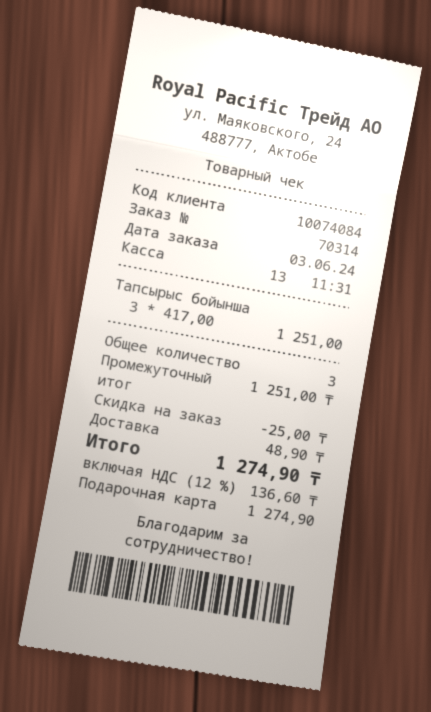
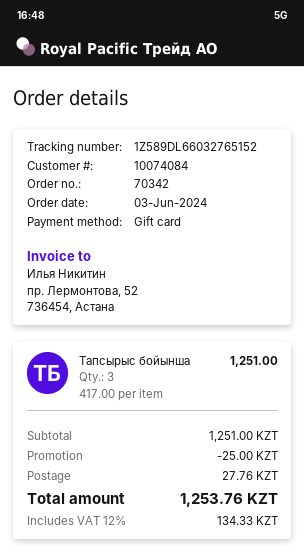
order number: 70314 -> 70342
shipping: 48.90 -> 27.76
tax: 12% = 136.60 -> 12% = 134.33
total: 1274.90 -> 1253.76

